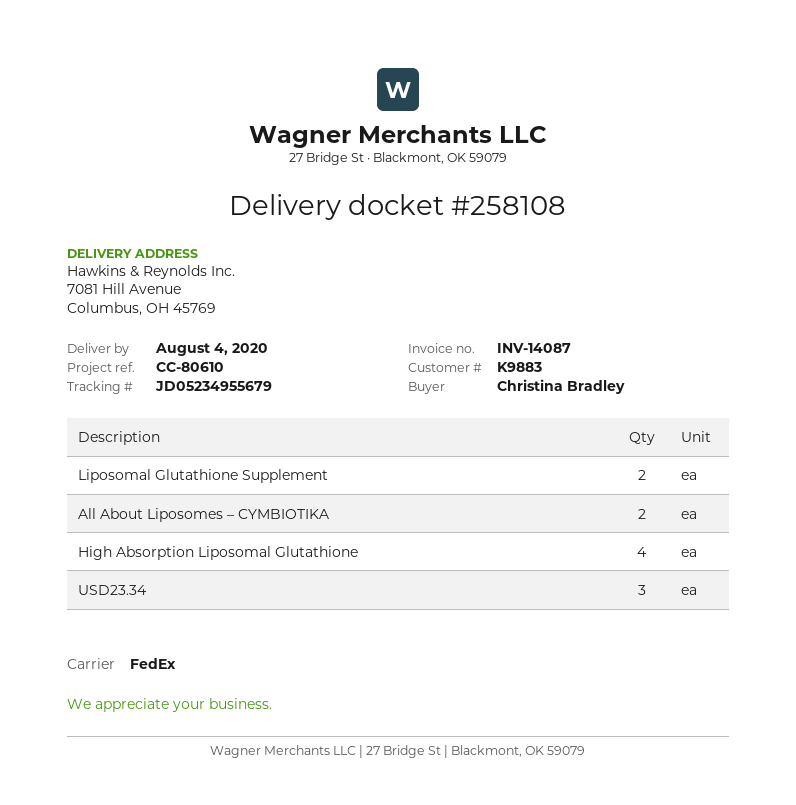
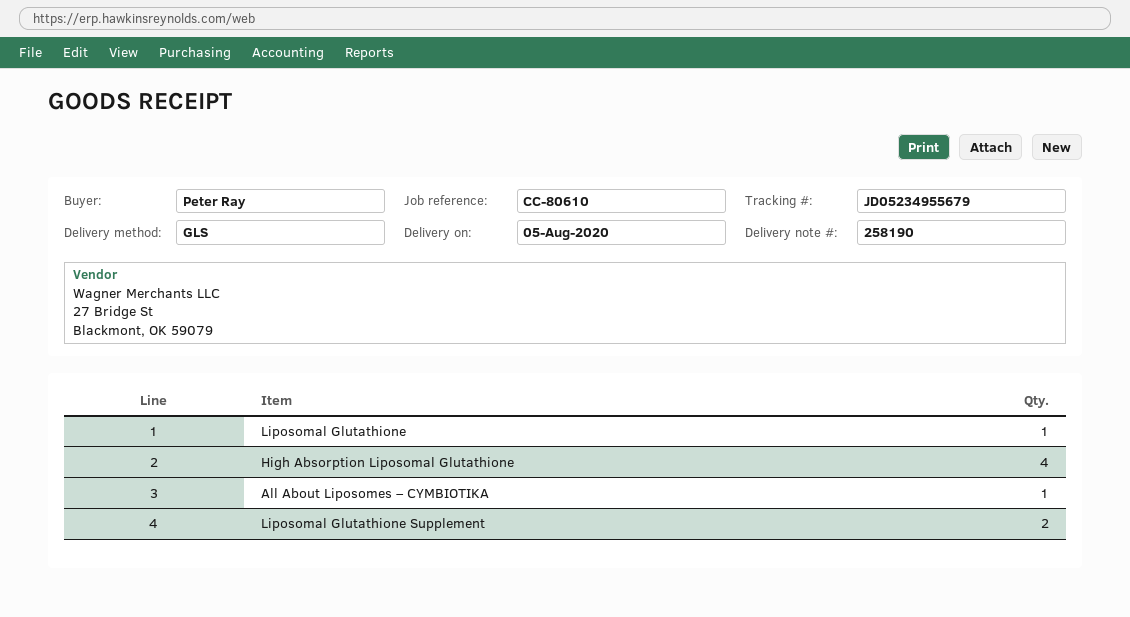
delivery note number: 258108 -> 258190
delivery date: 2020-08-04 -> 2020-08-05
ordered by: Christina Bradley -> Peter Ray
shipping method: FedEx -> GLS
All About Liposomes – CYMBIOTIKA: 2 -> 1
USD23.34: 3 -> none
Liposomal Glutathione: none -> 1

